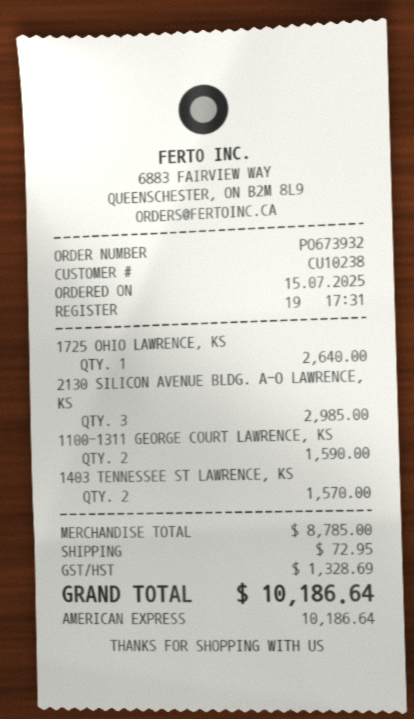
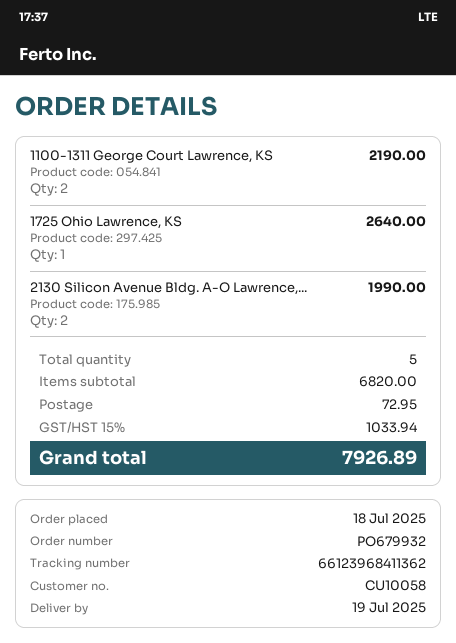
order number: PO673932 -> PO679932
order date: 2025-07-15 -> 2025-07-18
customer number: CU10238 -> CU10058
2130 SILICON AVENUE BLDG. A-O LAWRENCE, KS: 3 for 2985.00 -> 2 for 1990.00
1100-1311 GEORGE COURT LAWRENCE, KS: 2 for 1590.00 -> 2 for 2190.00
1403 TENNESSEE ST LAWRENCE, KS: 2 for 1570.00 -> none
subtotal: 8785.00 -> 6820.00
tax: 1328.69 -> 1033.94
total: 10186.64 -> 7926.89

